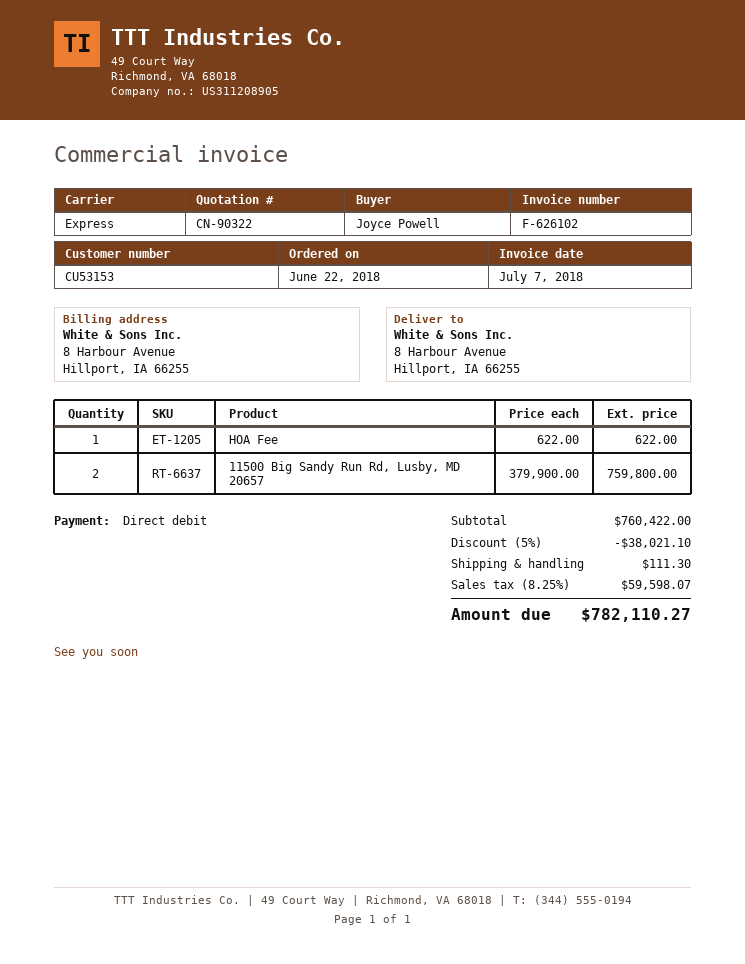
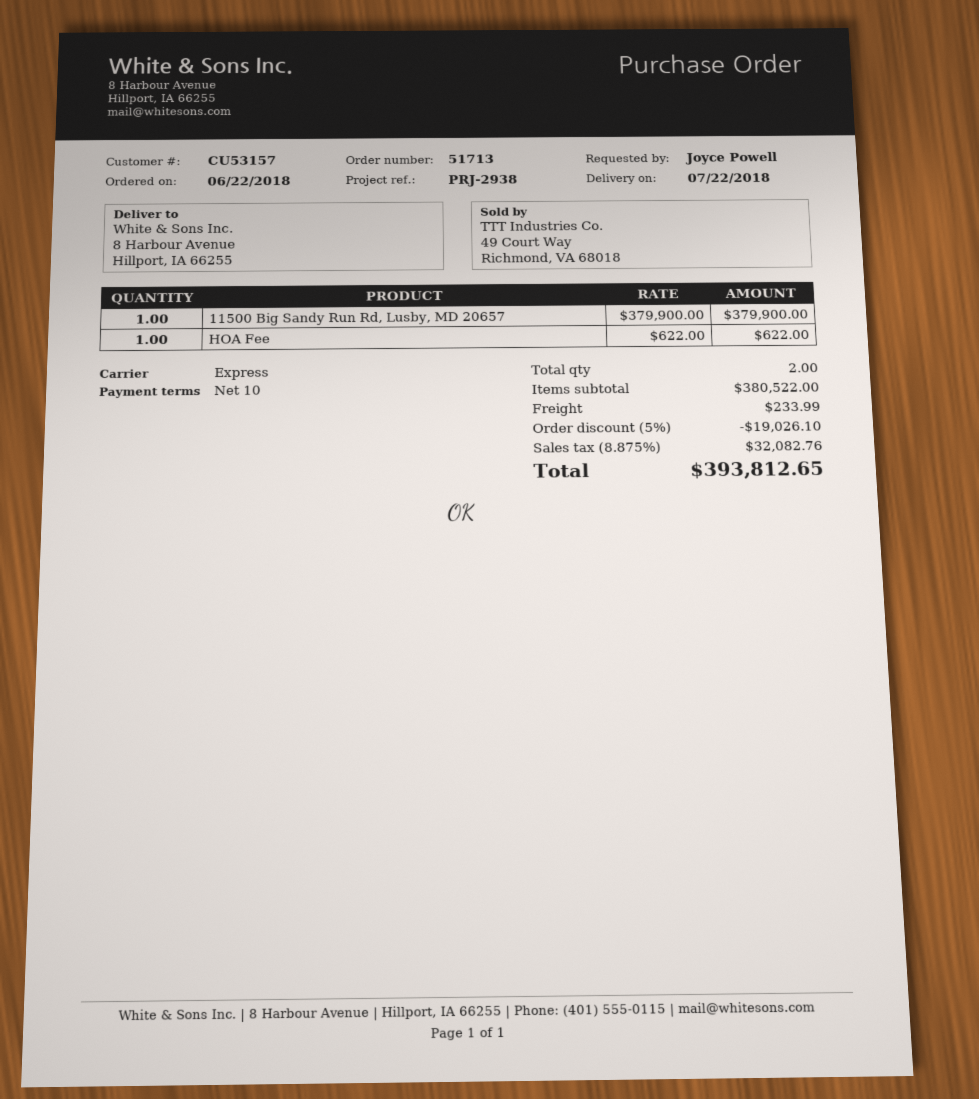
customer number: CU53153 -> CU53157
11500 Big Sandy Run Rd, Lusby, MD 20657: 2 x 379900.00 = 759800.00 -> 1 x 379900.00 = 379900.00
subtotal: 760422.00 -> 380522.00
discount: 5% = 38021.10 -> 5% = 19026.10
shipping: 111.30 -> 233.99
tax: 8.25% = 59598.07 -> 8.875% = 32082.76
total: 782110.27 -> 393812.65

